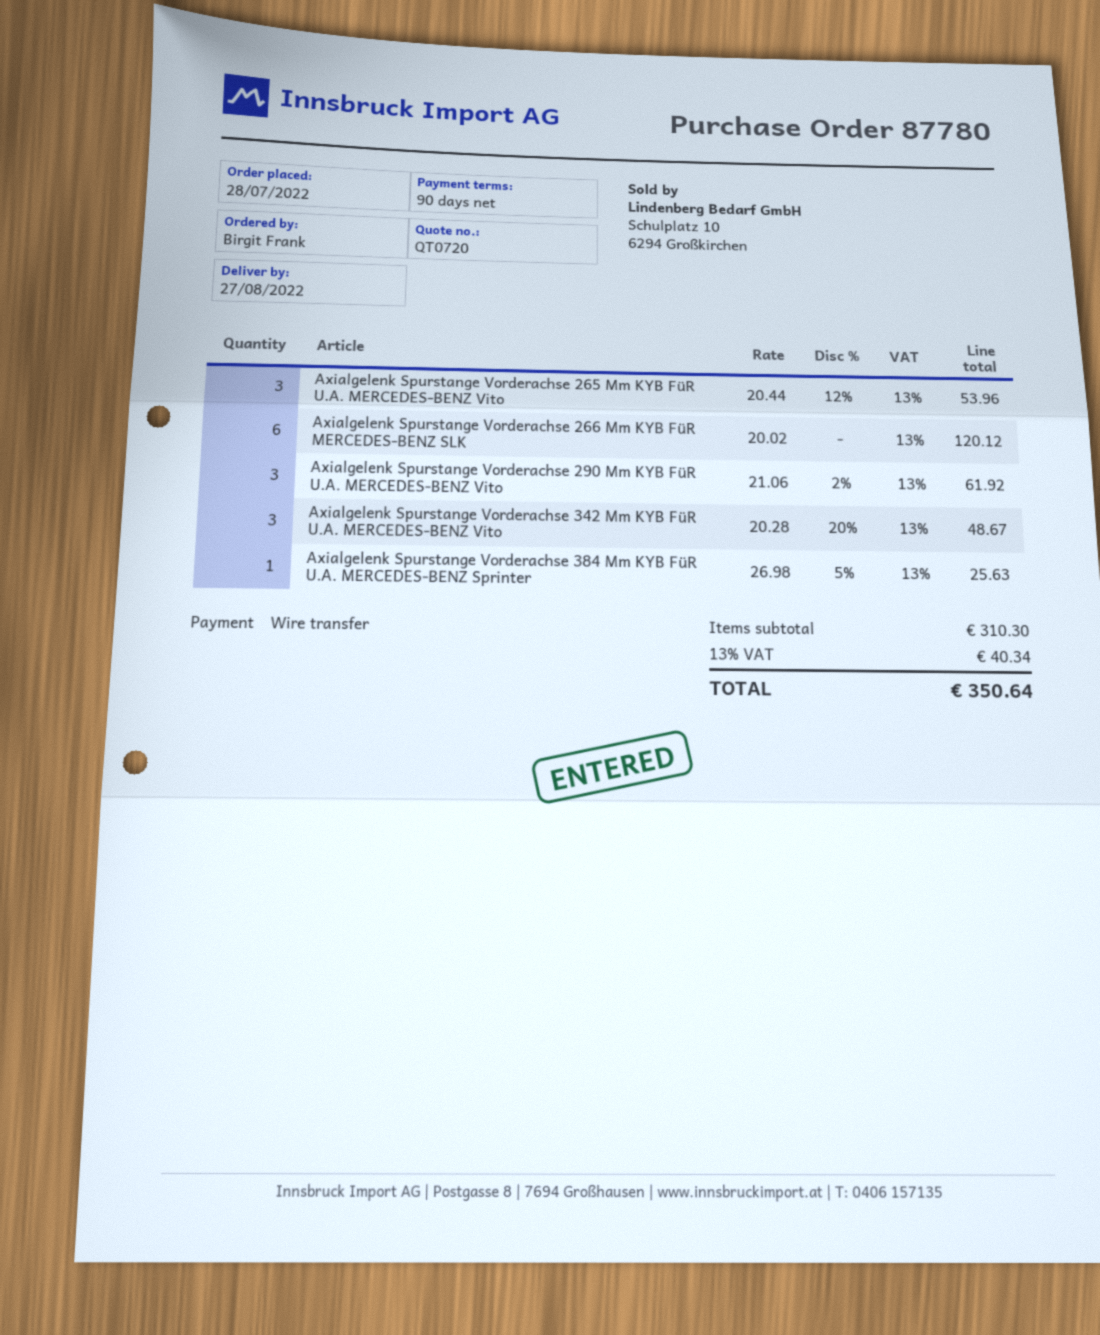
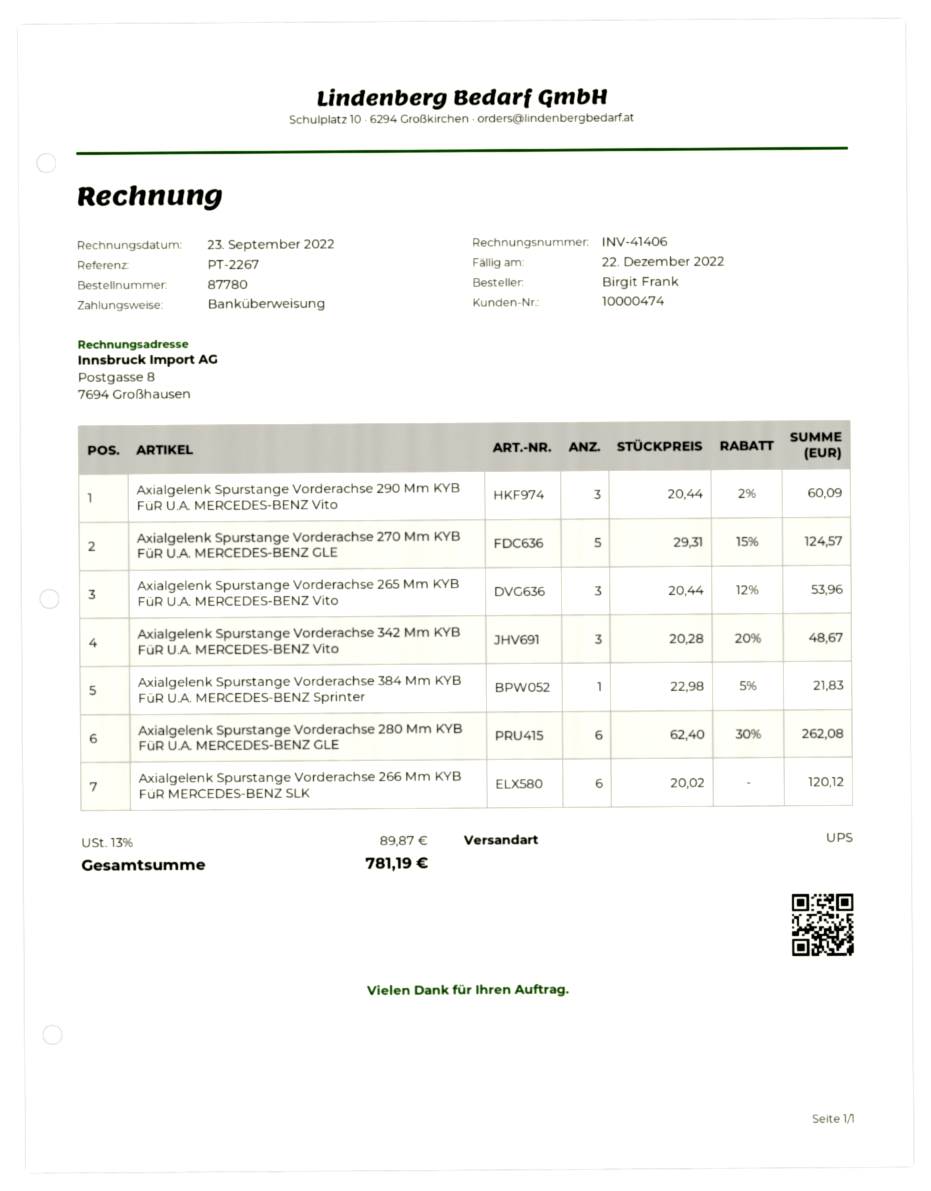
Axialgelenk Spurstange Vorderachse 290 Mm KYB FüR U.A. MERCEDES-BENZ Vito: 3 x 21.06 - 2% = 61.92 -> 3 x 20.44 - 2% = 60.09
Axialgelenk Spurstange Vorderachse 384 Mm KYB FüR U.A. MERCEDES-BENZ Sprinter: 1 x 26.98 - 5% = 25.63 -> 1 x 22.98 - 5% = 21.83
Axialgelenk Spurstange Vorderachse 270 Mm KYB FüR U.A. MERCEDES-BENZ GLE: none -> 5 x 29.31 - 15% = 124.57
Axialgelenk Spurstange Vorderachse 280 Mm KYB FüR U.A. MERCEDES-BENZ GLE: none -> 6 x 62.40 - 30% = 262.08
tax: 13% = 40.34 -> 13% = 89.87
total: 350.64 -> 781.19

